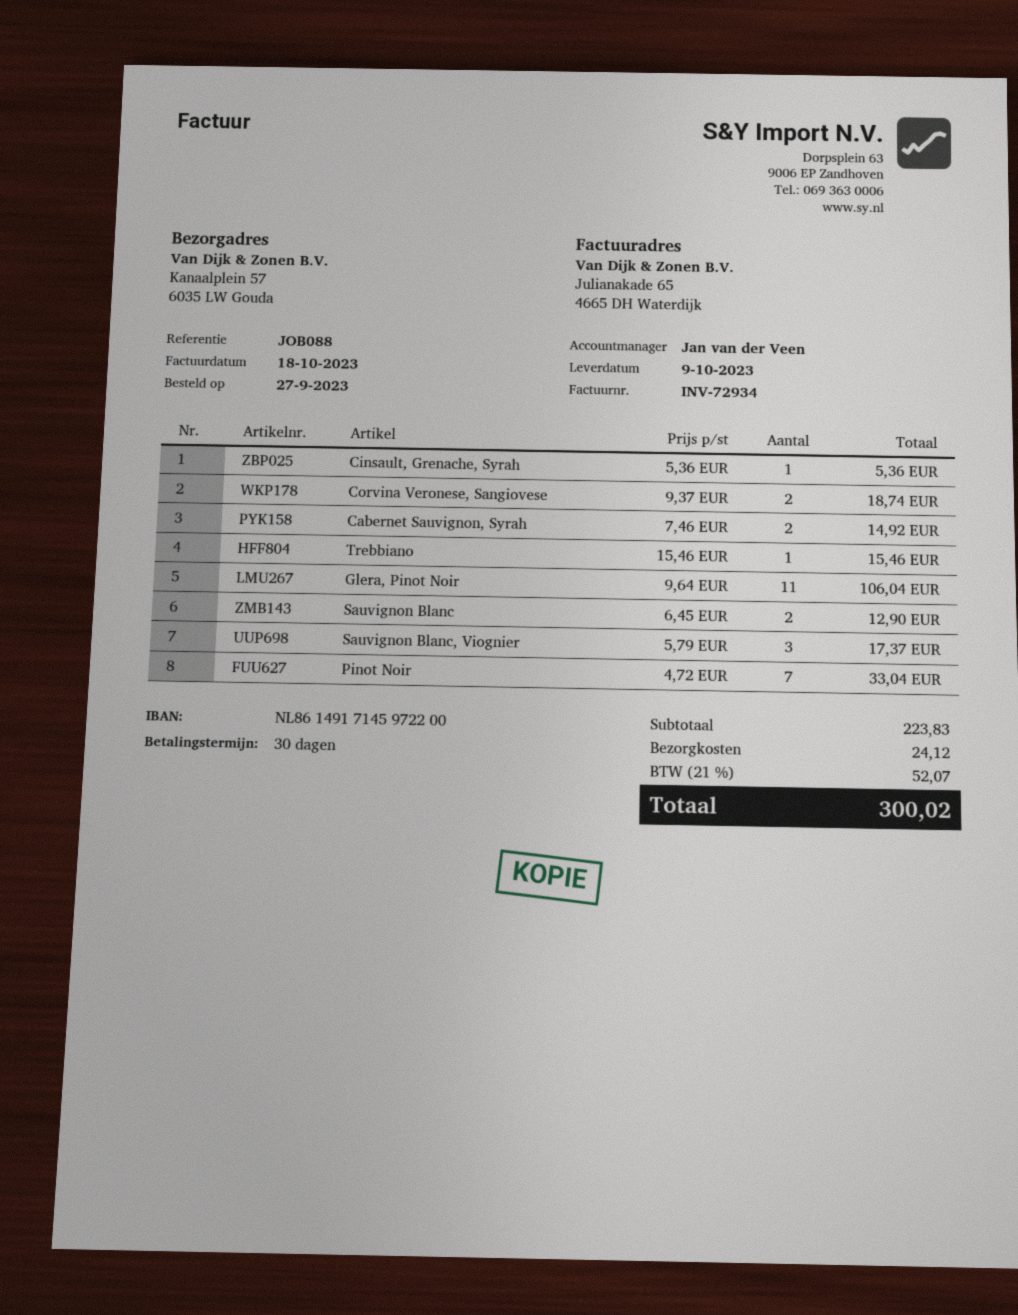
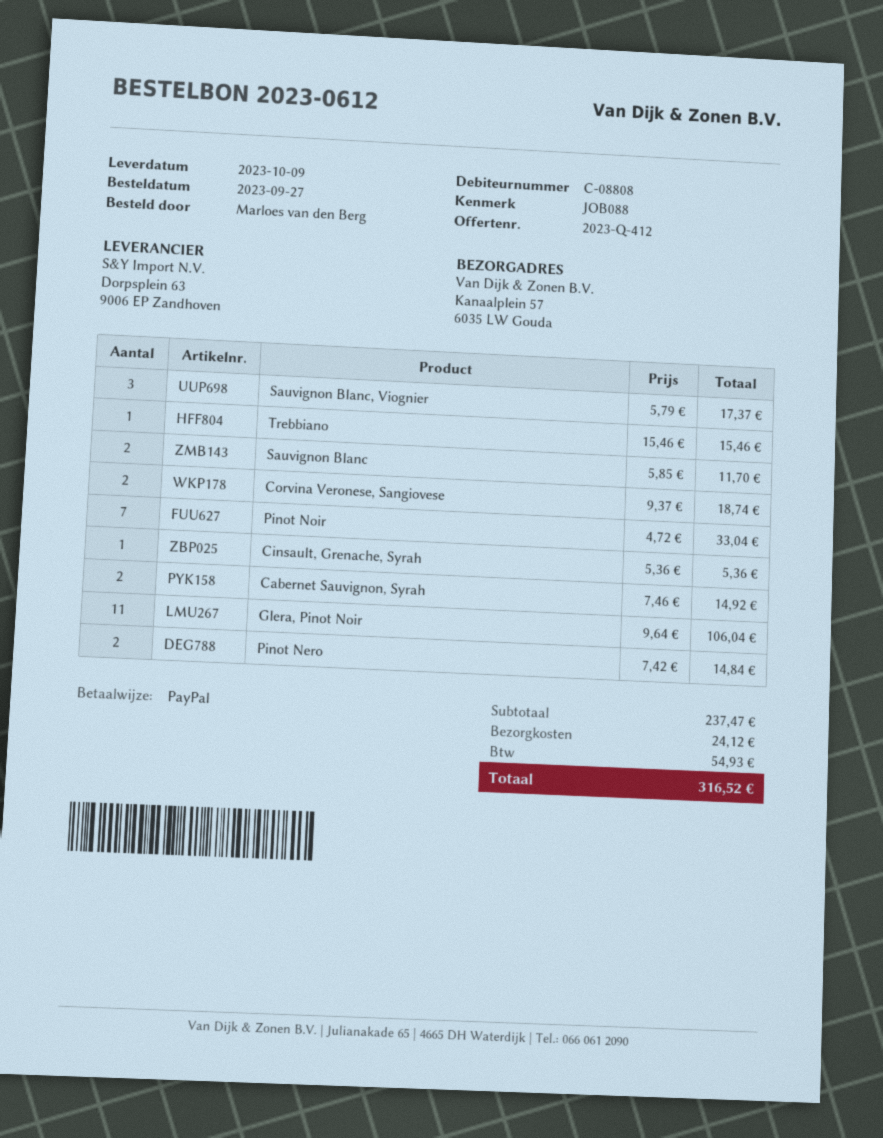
Sauvignon Blanc: 2 x 6.45 = 12.90 -> 2 x 5.85 = 11.70
Pinot Nero: none -> 2 x 7.42 = 14.84
subtotal: 223.83 -> 237.47
tax: 52.07 -> 54.93
total: 300.02 -> 316.52

